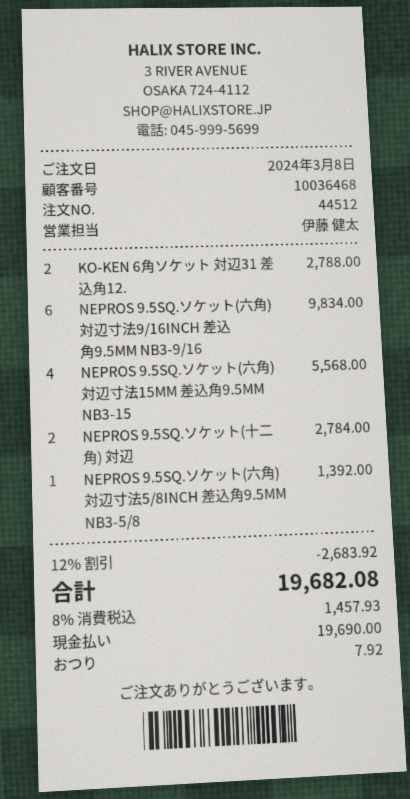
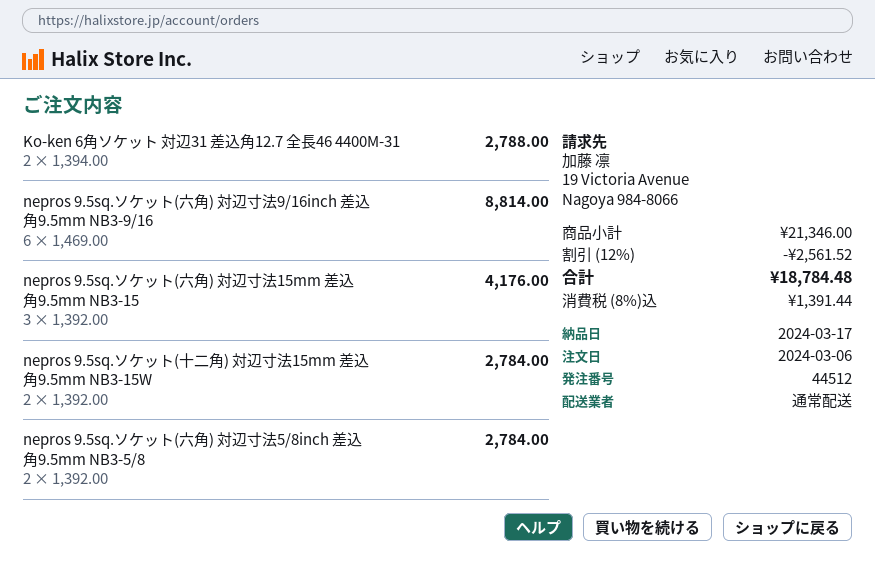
order date: 2024-03-08 -> 2024-03-06
NEPROS 9.5SQ.ソケット(六角) 対辺寸法9/16INCH 差込角9.5MM NB3-9/16: 6 for 9834.00 -> 6 for 8814.00
NEPROS 9.5SQ.ソケット(六角) 対辺寸法15MM 差込角9.5MM NB3-15: 4 for 5568.00 -> 3 for 4176.00
NEPROS 9.5SQ.ソケット(六角) 対辺寸法5/8INCH 差込角9.5MM NB3-5/8: 1 for 1392.00 -> 2 for 2784.00
discount: 12% = 2683.92 -> 12% = 2561.52
tax: 8% = 1457.93 -> 8% = 1391.44
total: 19682.08 -> 18784.48

